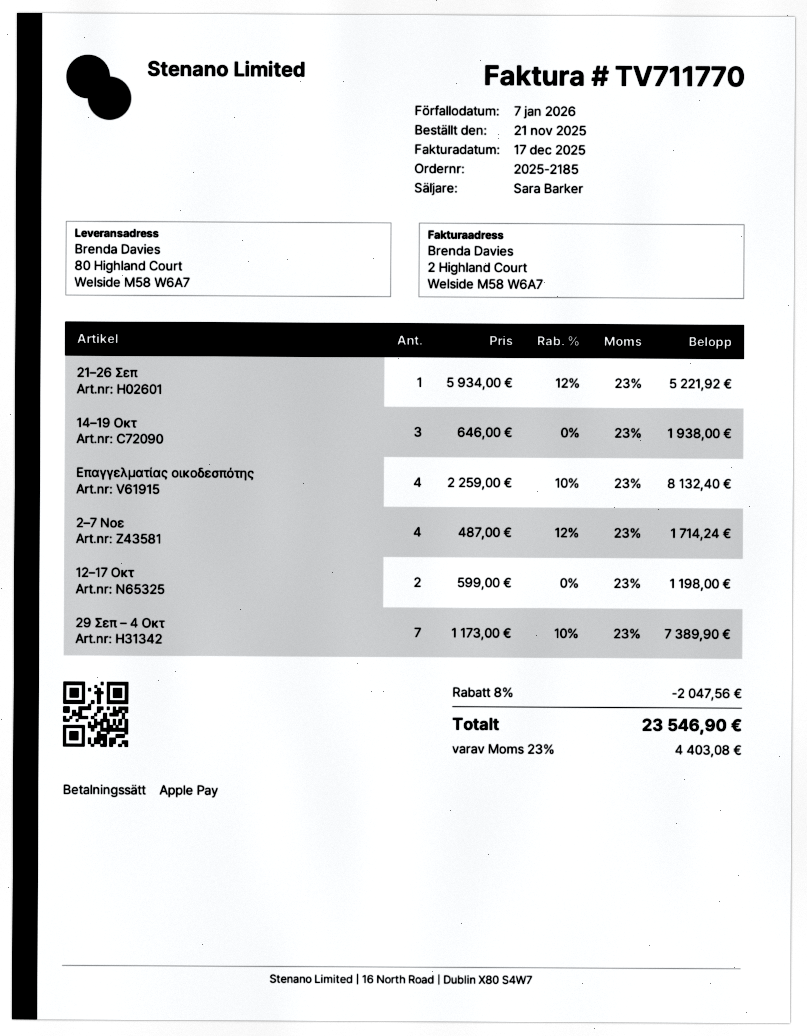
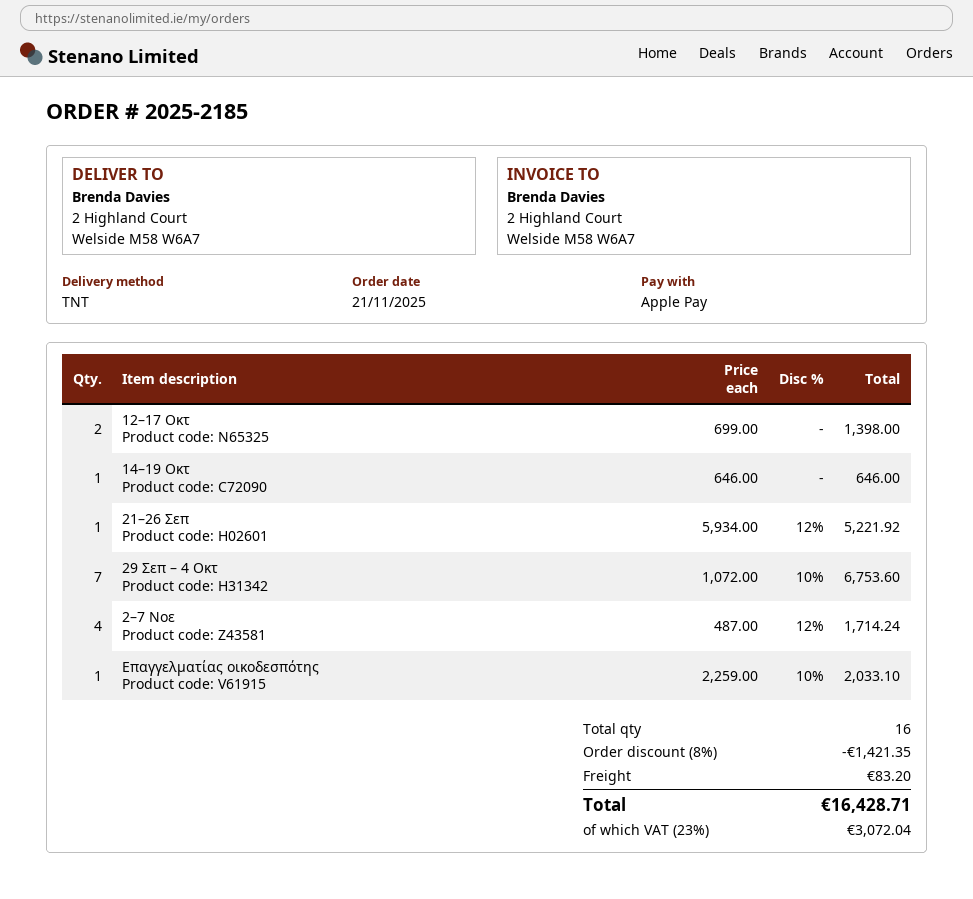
ship to: 80 Highland Court, Welside M58 W6A7 -> 2 Highland Court, Welside M58 W6A7
14–19 Οκτ: 3 x 646.00 = 1938.00 -> 1 x 646.00 = 646.00
Επαγγελματίας οικοδεσπότης: 4 x 2259.00 - 10% = 8132.40 -> 1 x 2259.00 - 10% = 2033.10
12–17 Οκτ: 2 x 599.00 = 1198.00 -> 2 x 699.00 = 1398.00
29 Σεπ – 4 Οκτ: 7 x 1173.00 - 10% = 7389.90 -> 7 x 1072.00 - 10% = 6753.60
discount: 8% = 2047.56 -> 8% = 1421.35
shipping: none -> 83.20
tax: 23% = 4403.08 -> 23% = 3072.04
total: 23546.90 -> 16428.71

